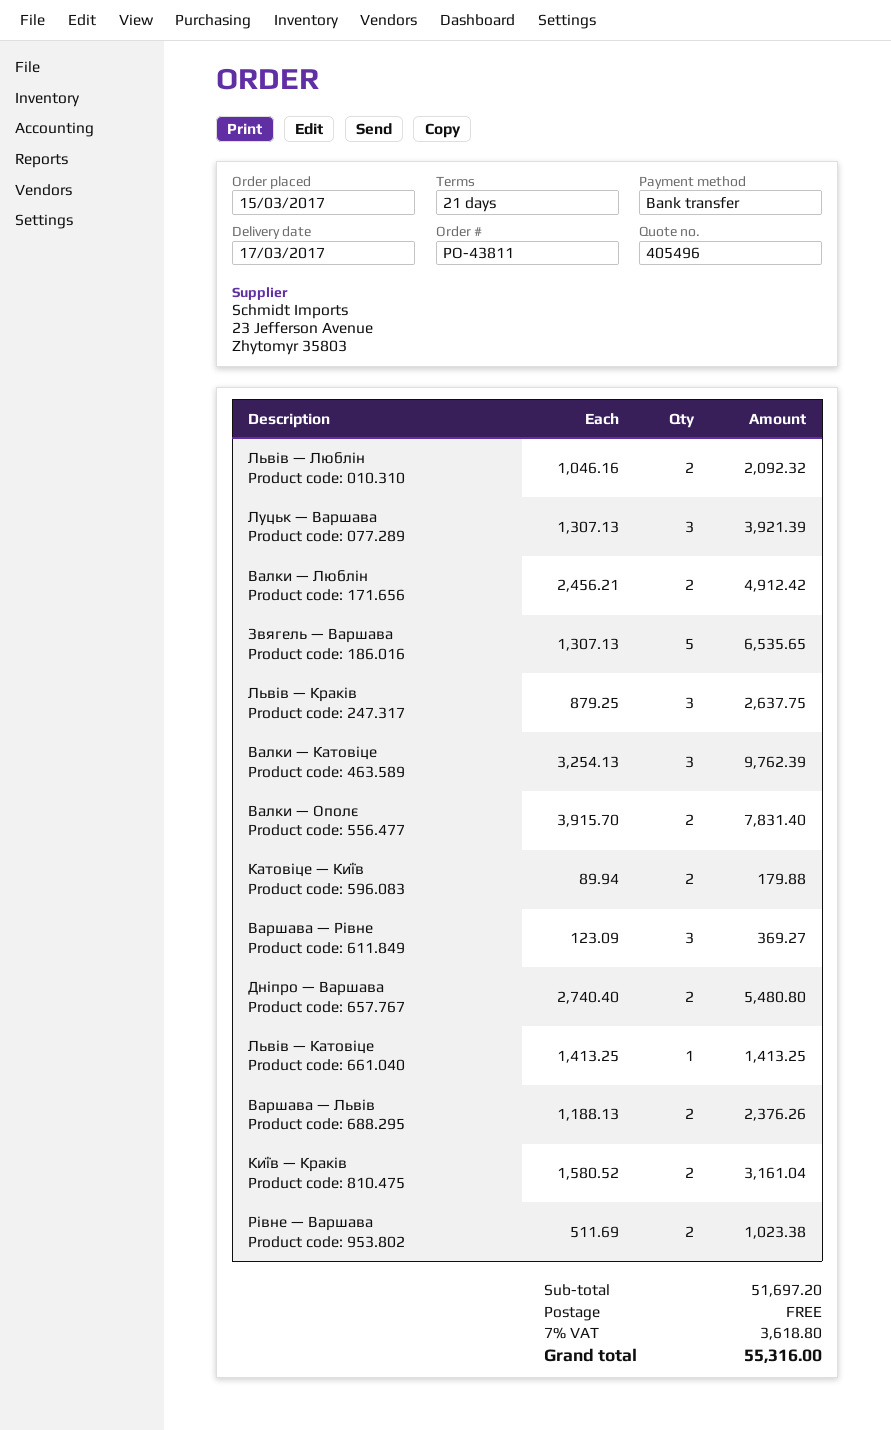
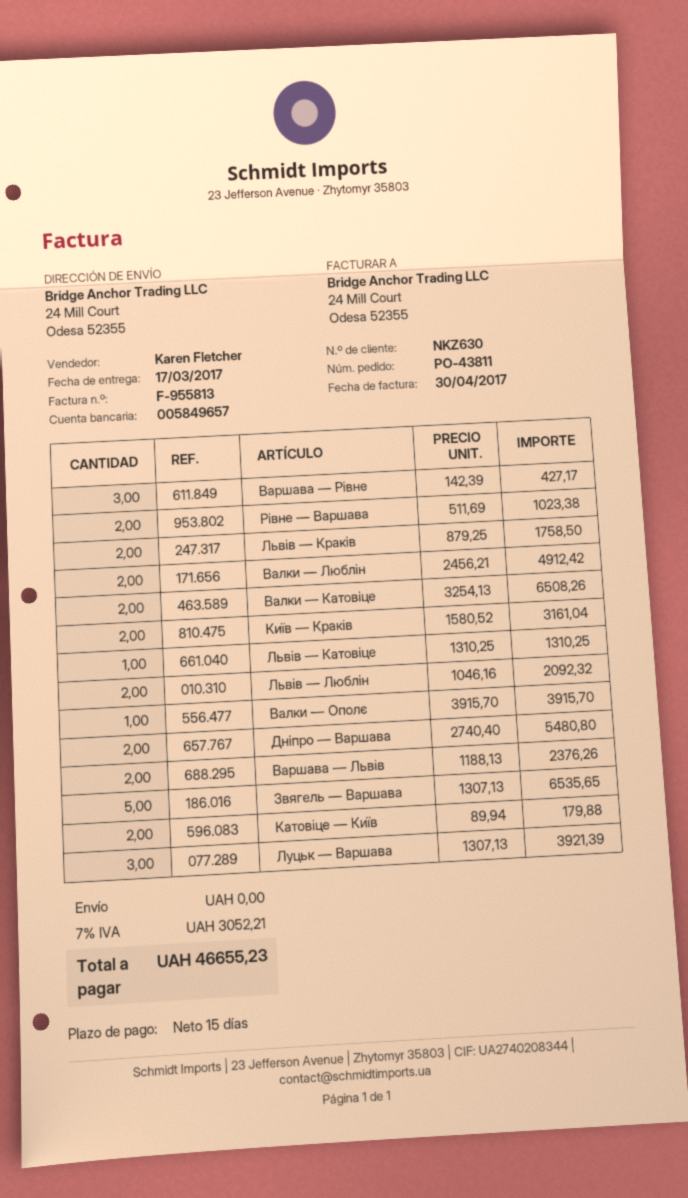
payment terms: 21 days -> 15 days
Львів — Краків: 3 x 879.25 = 2637.75 -> 2 x 879.25 = 1758.50
Валки — Катовіце: 3 x 3254.13 = 9762.39 -> 2 x 3254.13 = 6508.26
Валки — Ополє: 2 x 3915.70 = 7831.40 -> 1 x 3915.70 = 3915.70
Варшава — Рівне: 3 x 123.09 = 369.27 -> 3 x 142.39 = 427.17
Львів — Катовіце: 1 x 1413.25 = 1413.25 -> 1 x 1310.25 = 1310.25
tax: 7% = 3618.80 -> 7% = 3052.21
total: 55316.00 -> 46655.23

